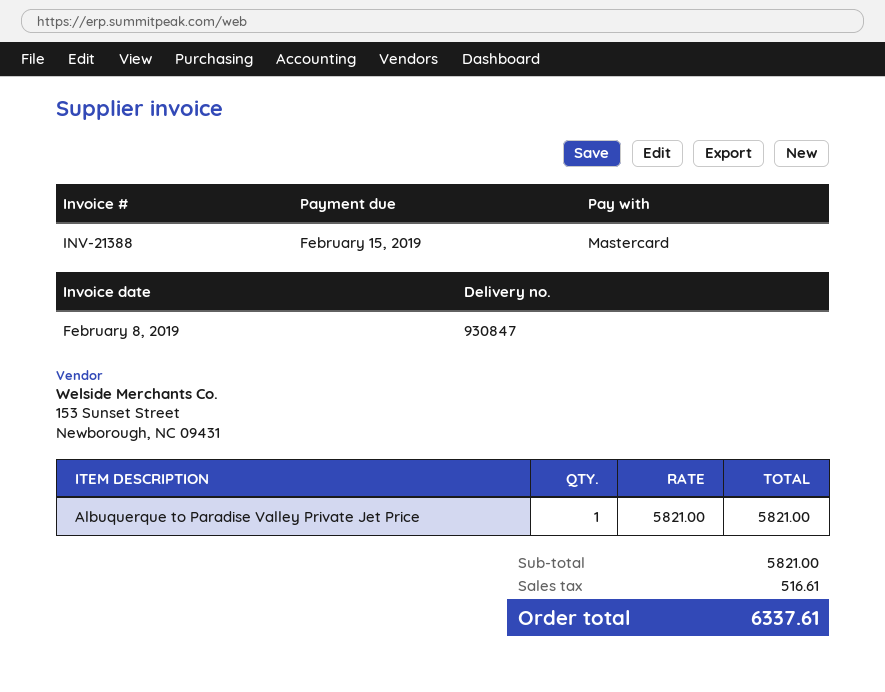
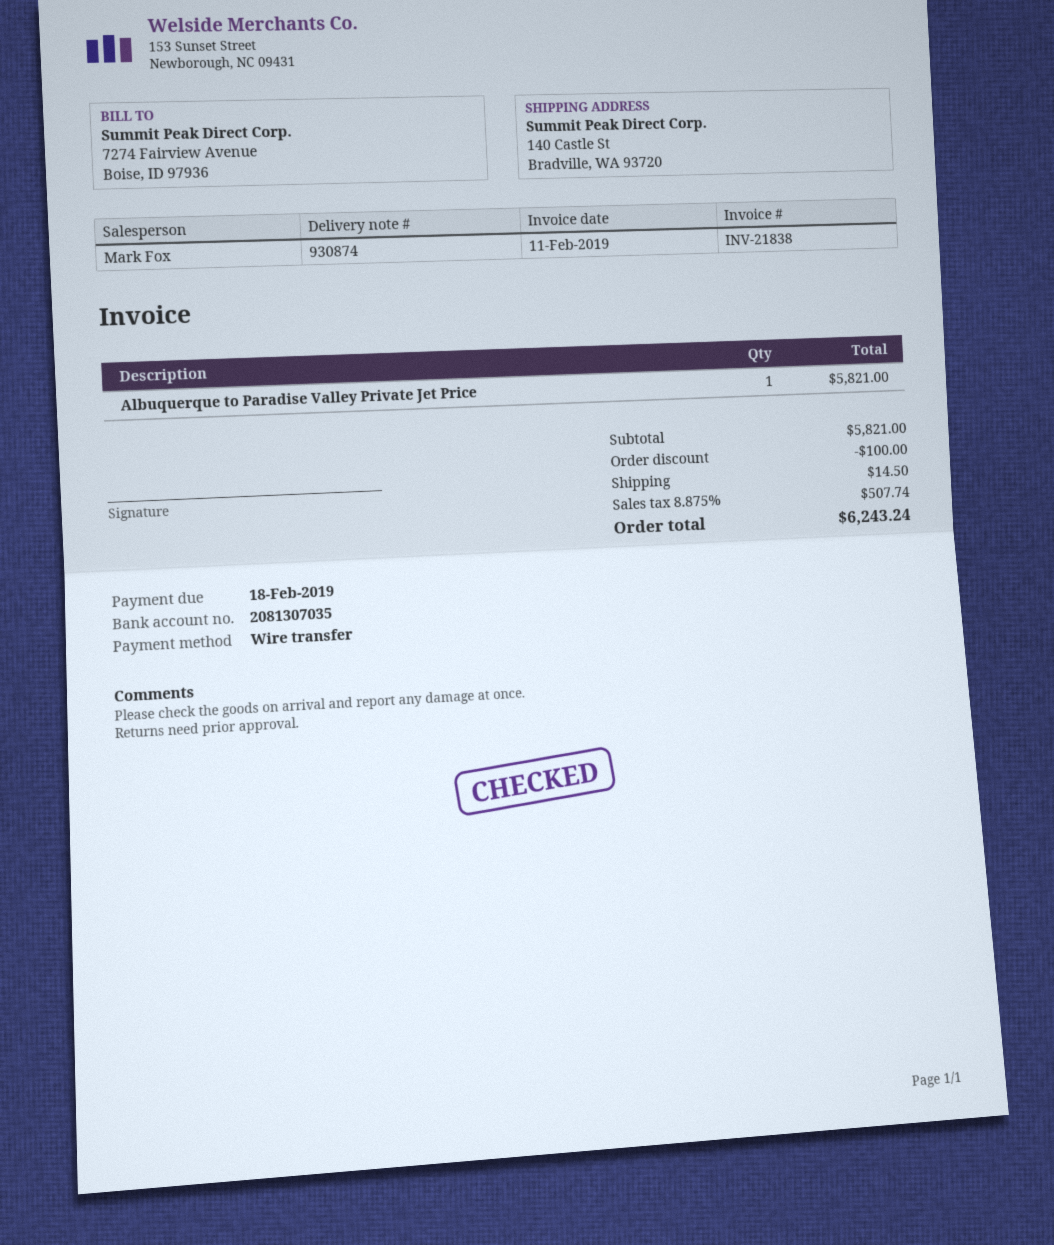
delivery note number: 930847 -> 930874
invoice number: INV-21388 -> INV-21838
invoice date: 2019-02-08 -> 2019-02-11
due date: 2019-02-15 -> 2019-02-18
payment method: Mastercard -> bank transfer
discount: none -> 100.00
shipping: none -> 14.50
tax: 516.61 -> 507.74
total: 6337.61 -> 6243.24

